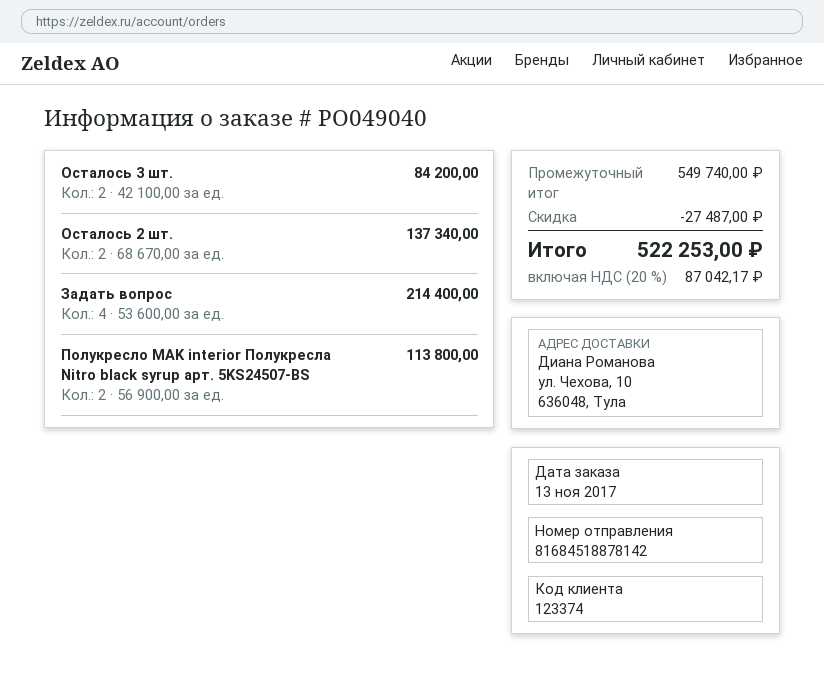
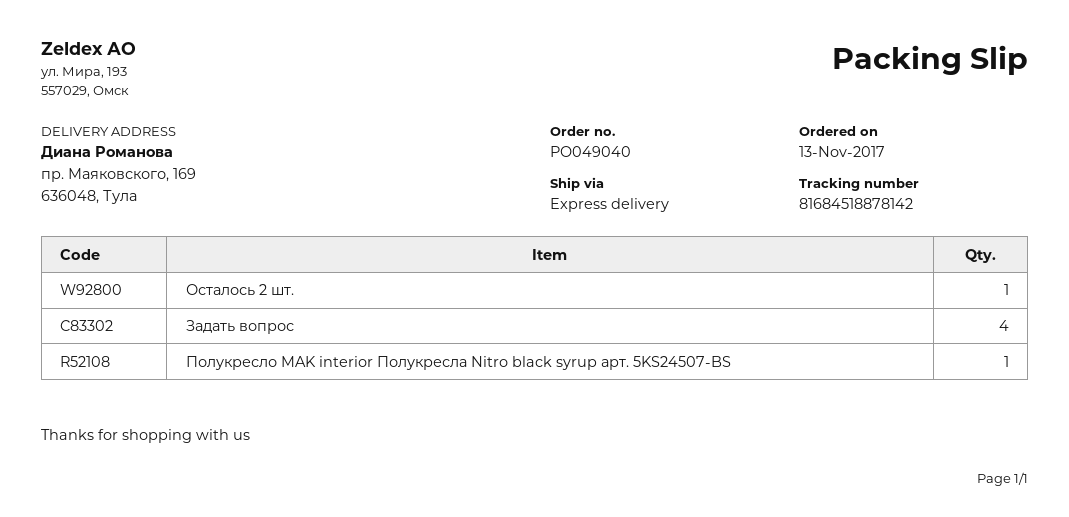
ship to: ул. Чехова, 10, 636048, Тула -> пр. Маяковского, 169, 636048, Тула
Осталось 3 шт.: 2 -> none
Осталось 2 шт.: 2 -> 1
Полукресло MAK interior Полукресла Nitro black syrup арт. 5KS24507-BS: 2 -> 1

